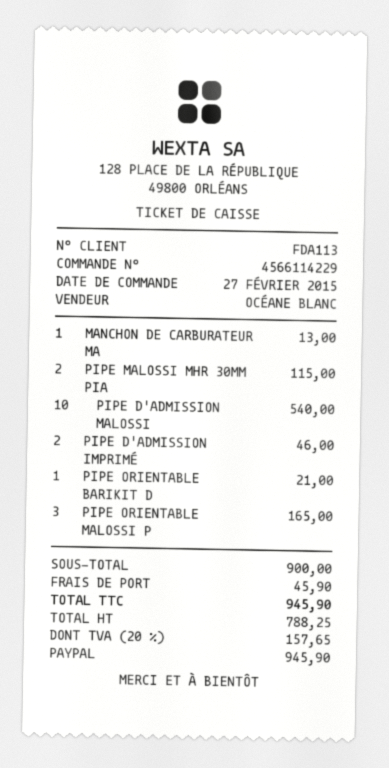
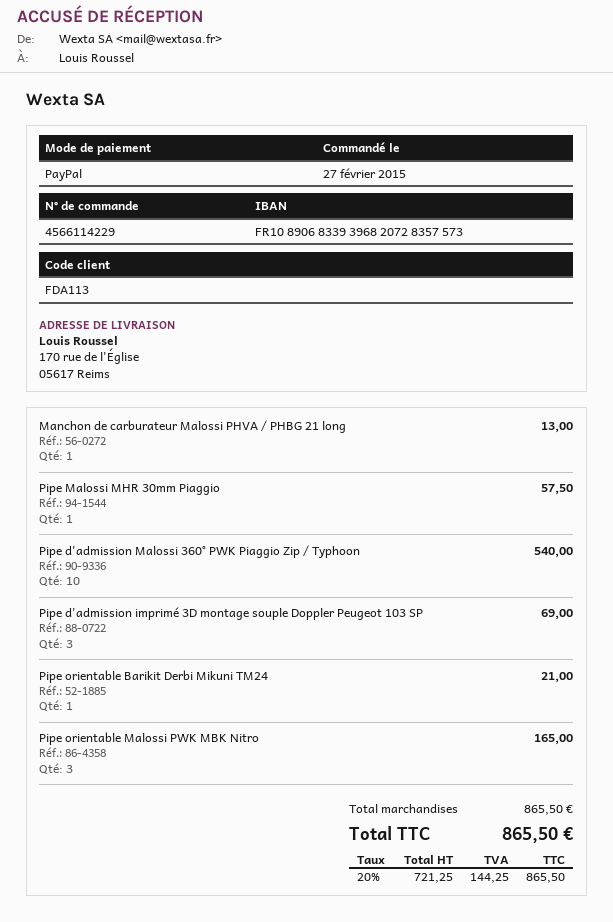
PIPE MALOSSI MHR 30MM PIA: 2 for 115.00 -> 1 for 57.50
PIPE D'ADMISSION IMPRIMÉ: 2 for 46.00 -> 3 for 69.00
subtotal: 900.00 -> 865.50
shipping: 45.90 -> none
net: 788.25 -> 721.25
tax: 20% = 157.65 -> 20% = 144.25
total: 945.90 -> 865.50

